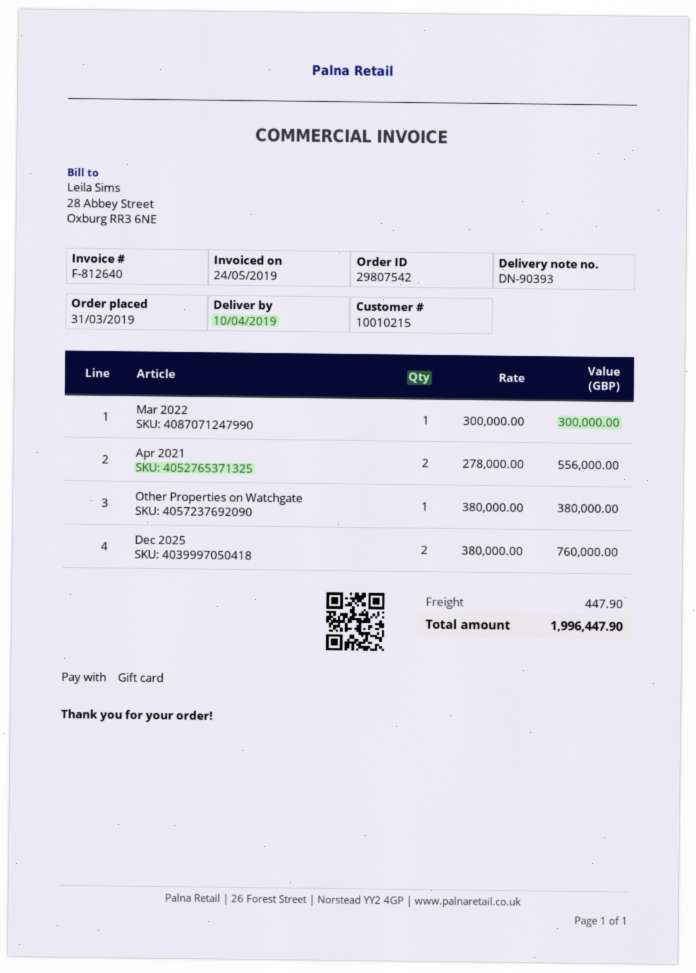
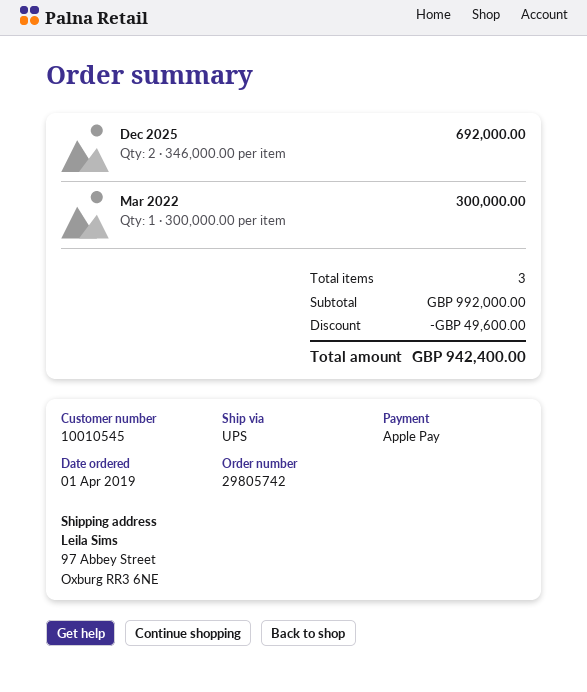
order number: 29807542 -> 29805742
order date: 2019-03-31 -> 2019-04-01
customer number: 10010215 -> 10010545
payment method: gift card -> Apple Pay
Apr 2021: 2 x 278000.00 = 556000.00 -> none
Other Properties on Watchgate: 1 x 380000.00 = 380000.00 -> none
Dec 2025: 2 x 380000.00 = 760000.00 -> 2 x 346000.00 = 692000.00
discount: none -> 49600.00
shipping: 447.90 -> none
total: 1996447.90 -> 942400.00

